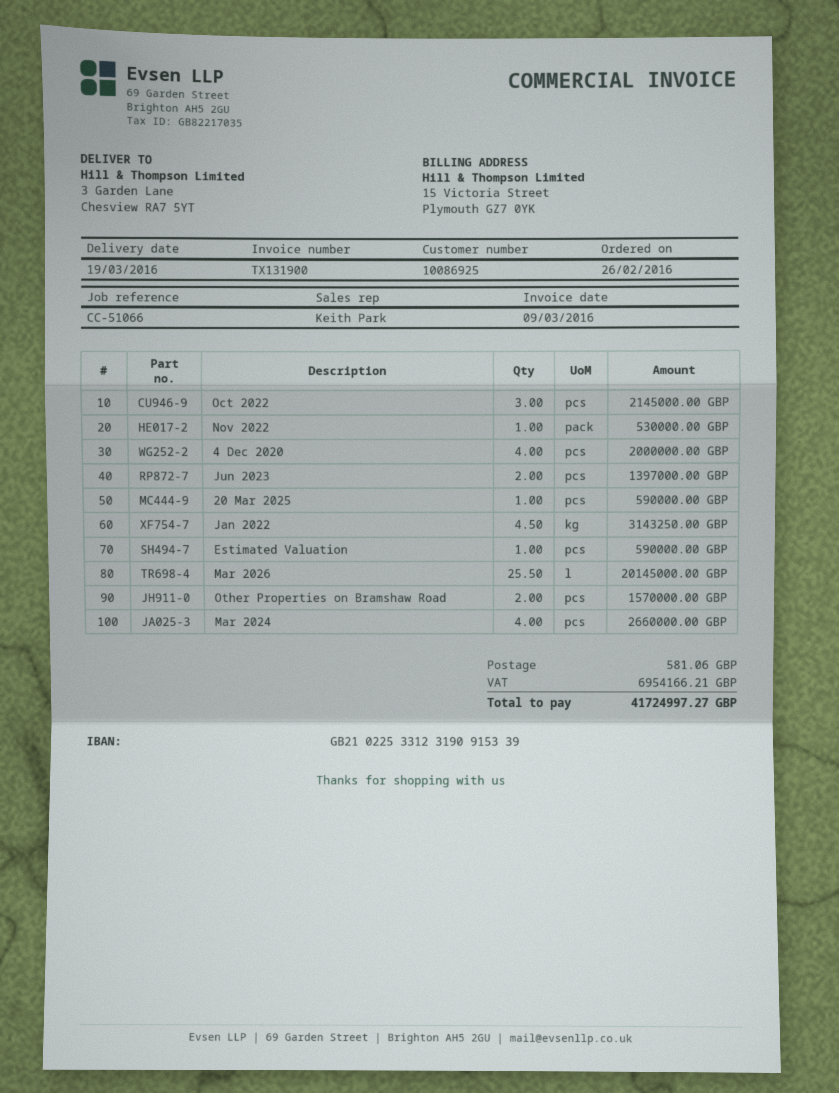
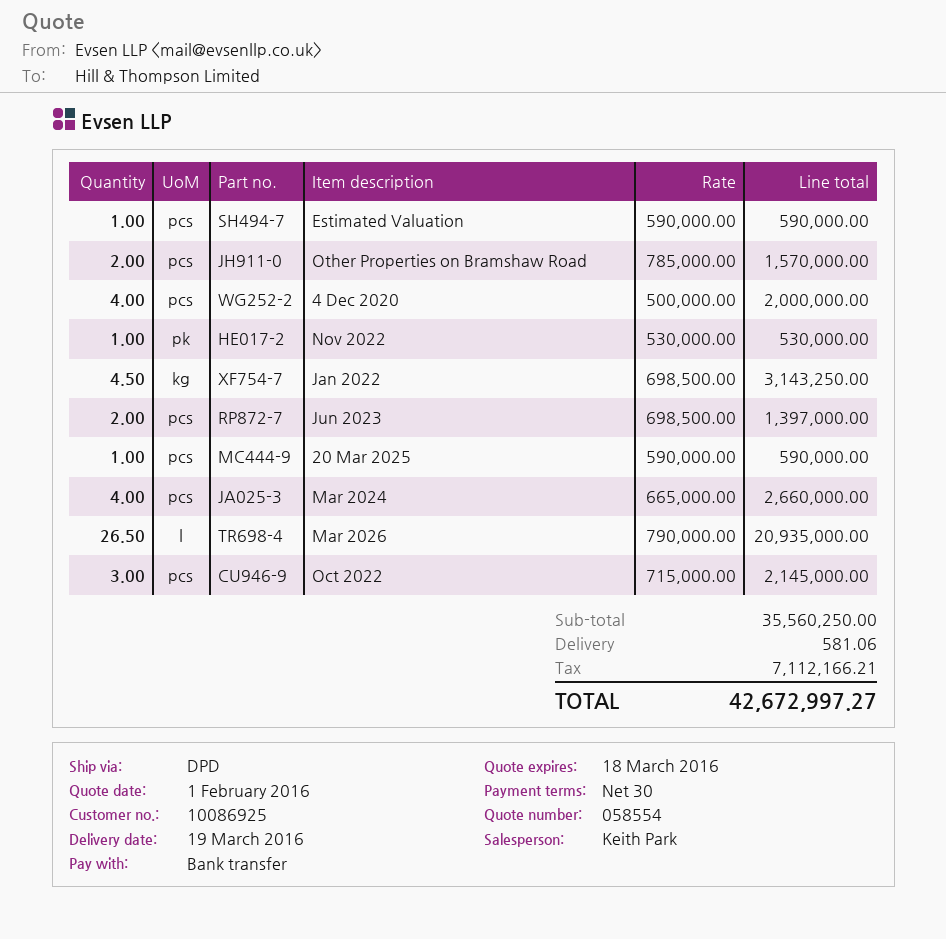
Mar 2026: 25.5 for 20145000.00 -> 26.5 for 20935000.00
tax: 6954166.21 -> 7112166.21
total: 41724997.27 -> 42672997.27

